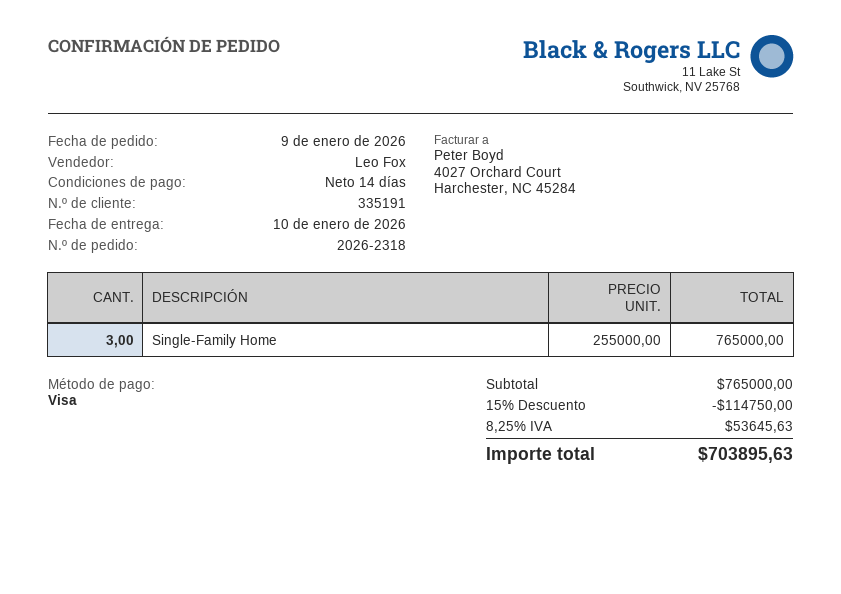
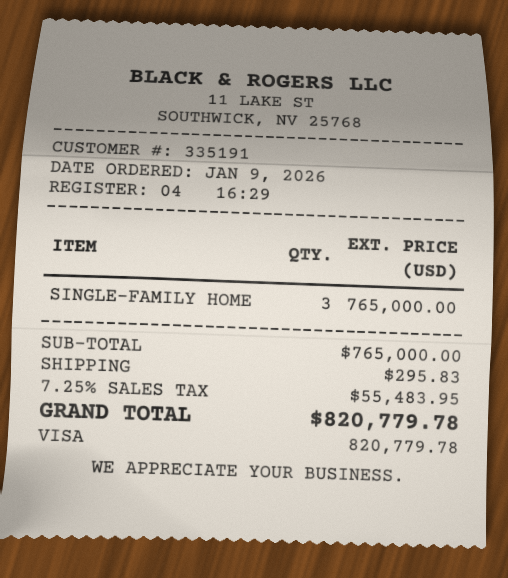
discount: 15% = 114750.00 -> none
shipping: none -> 295.83
tax: 8.25% = 53645.63 -> 7.25% = 55483.95
total: 703895.63 -> 820779.78

